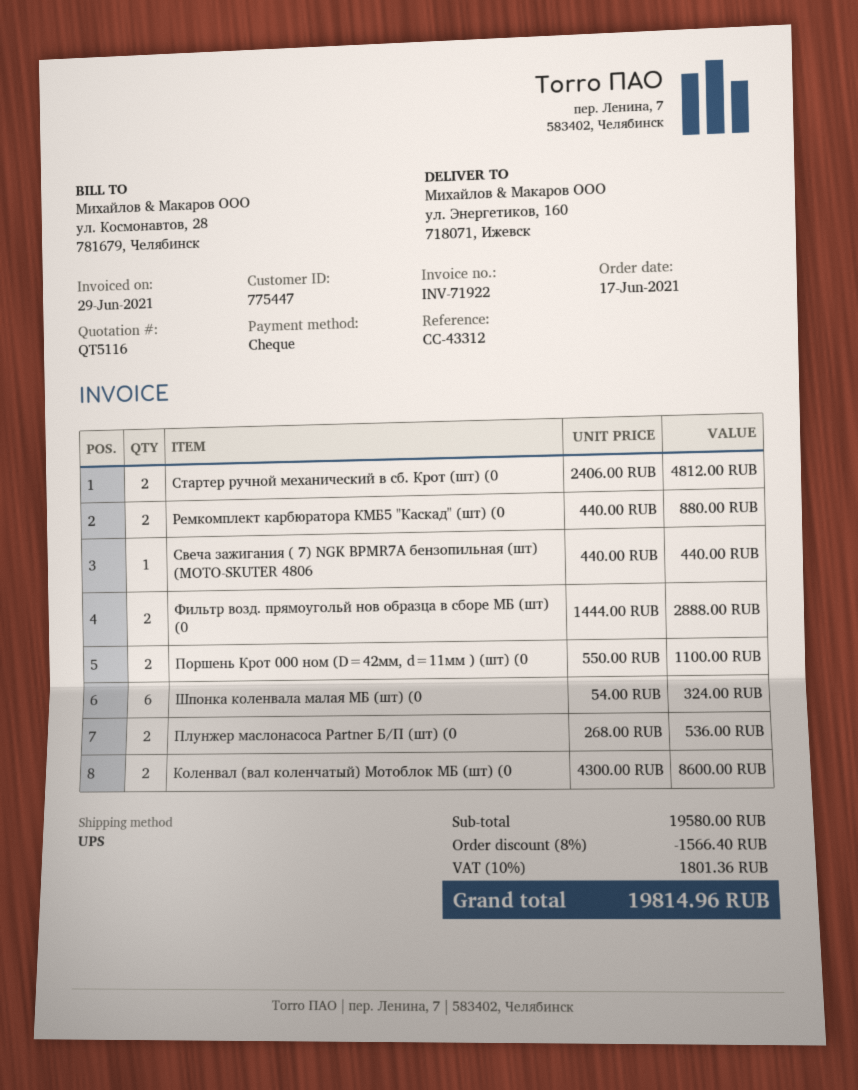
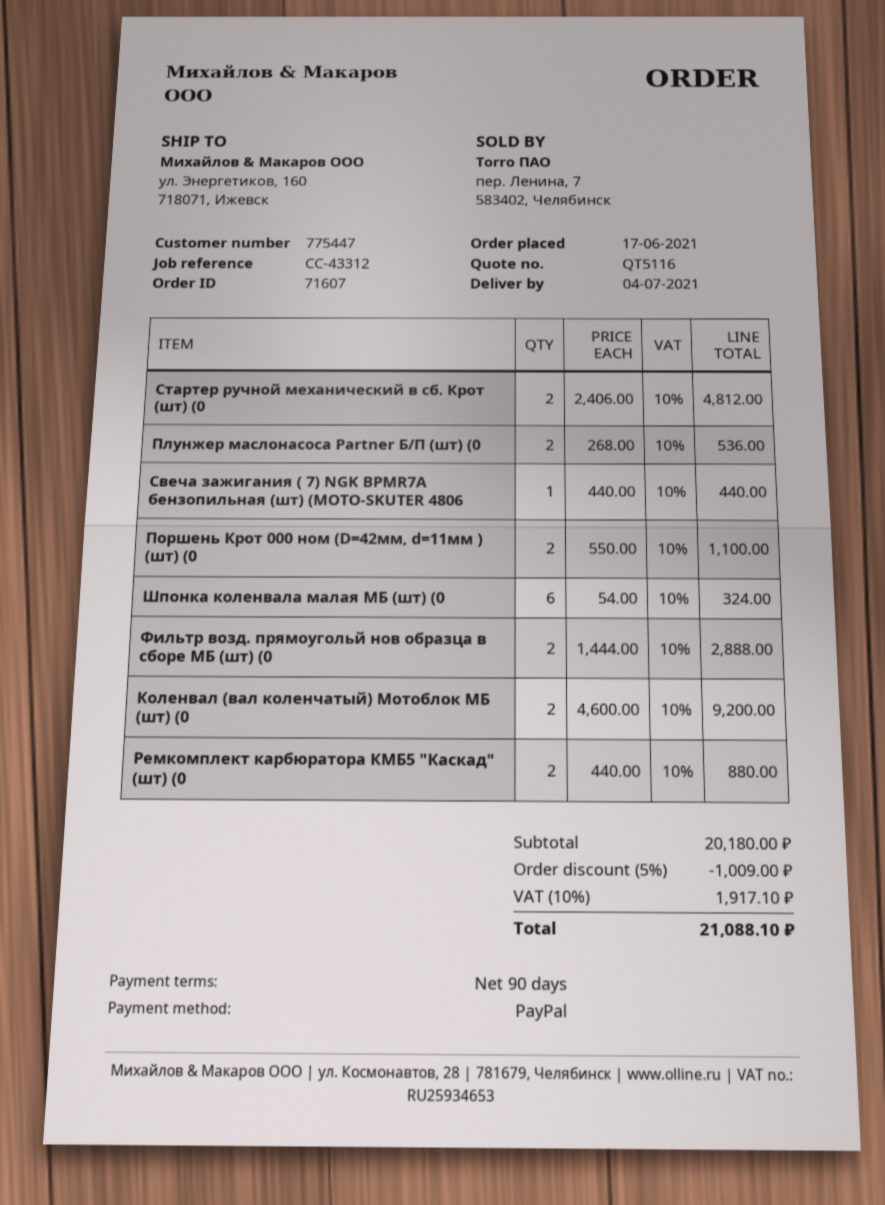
payment method: cheque -> PayPal
Коленвал (вал коленчатый) Мотоблок МБ (шт) (0: 2 x 4300.00 = 8600.00 -> 2 x 4600.00 = 9200.00
subtotal: 19580.00 -> 20180.00
discount: 8% = 1566.40 -> 5% = 1009.00
tax: 10% = 1801.36 -> 10% = 1917.10
total: 19814.96 -> 21088.10

